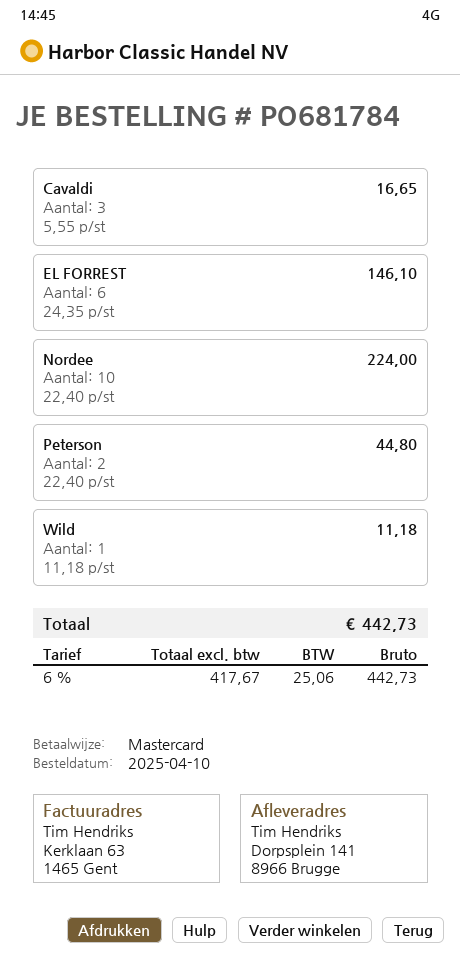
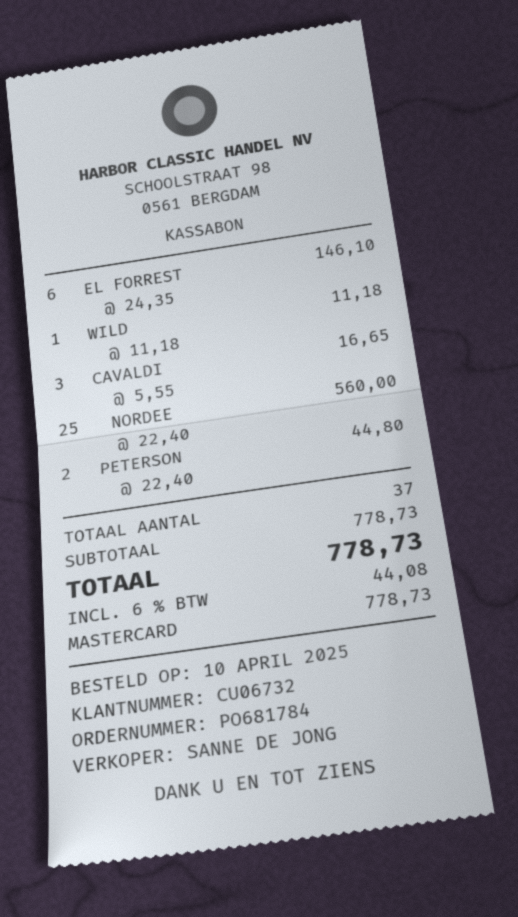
Nordee: 10 x 22.40 = 224.00 -> 25 x 22.40 = 560.00
tax: 6% = 25.06 -> 6% = 44.08
total: 442.73 -> 778.73

